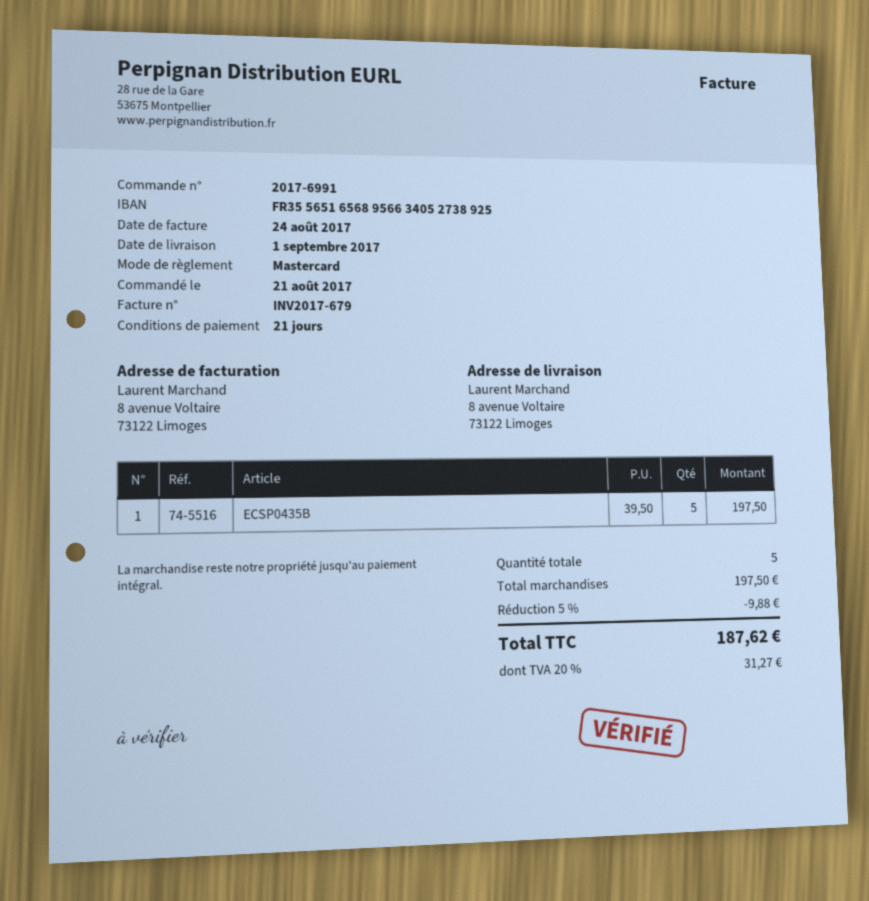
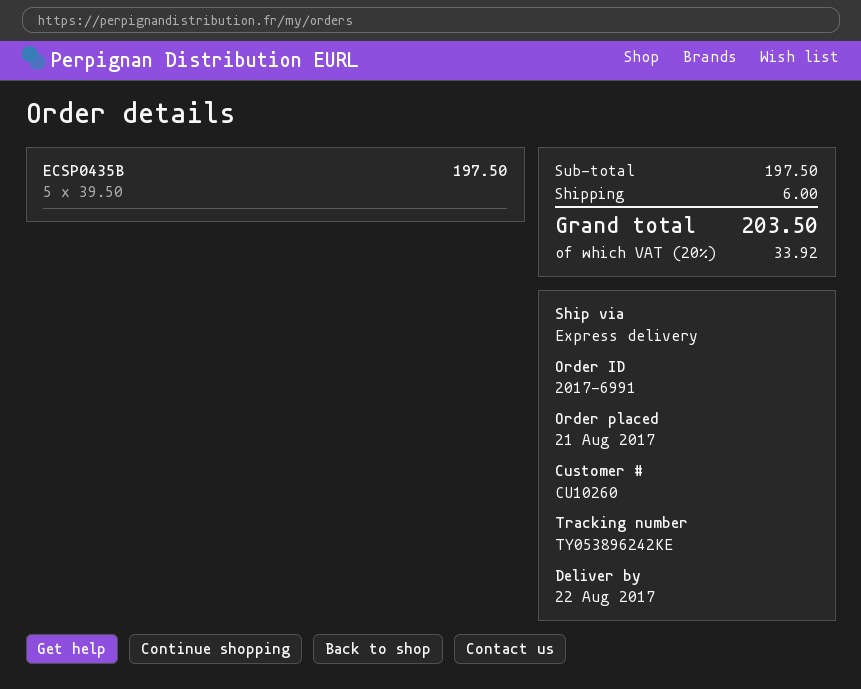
delivery date: 2017-09-01 -> 2017-08-22
discount: 5% = 9.88 -> none
shipping: none -> 6.00
tax: 20% = 31.27 -> 20% = 33.92
total: 187.62 -> 203.50

